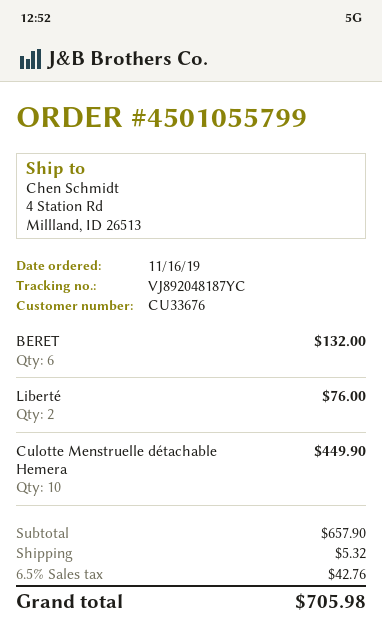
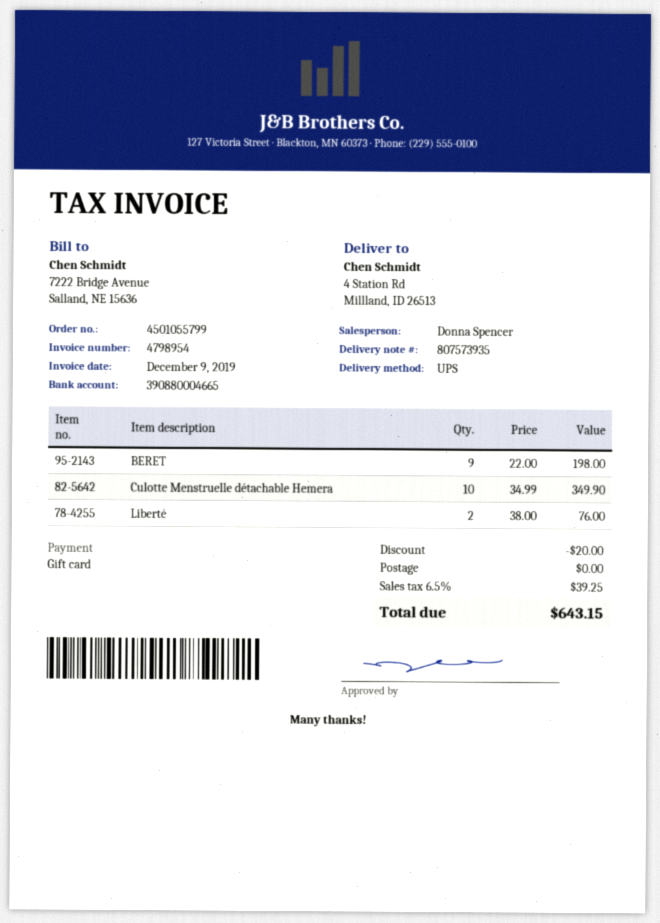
BERET: 6 for 132.00 -> 9 for 198.00
Culotte Menstruelle détachable Hemera: 10 for 449.90 -> 10 for 349.90
discount: none -> 20.00
shipping: 5.32 -> 0.00
tax: 6.5% = 42.76 -> 6.5% = 39.25
total: 705.98 -> 643.15

